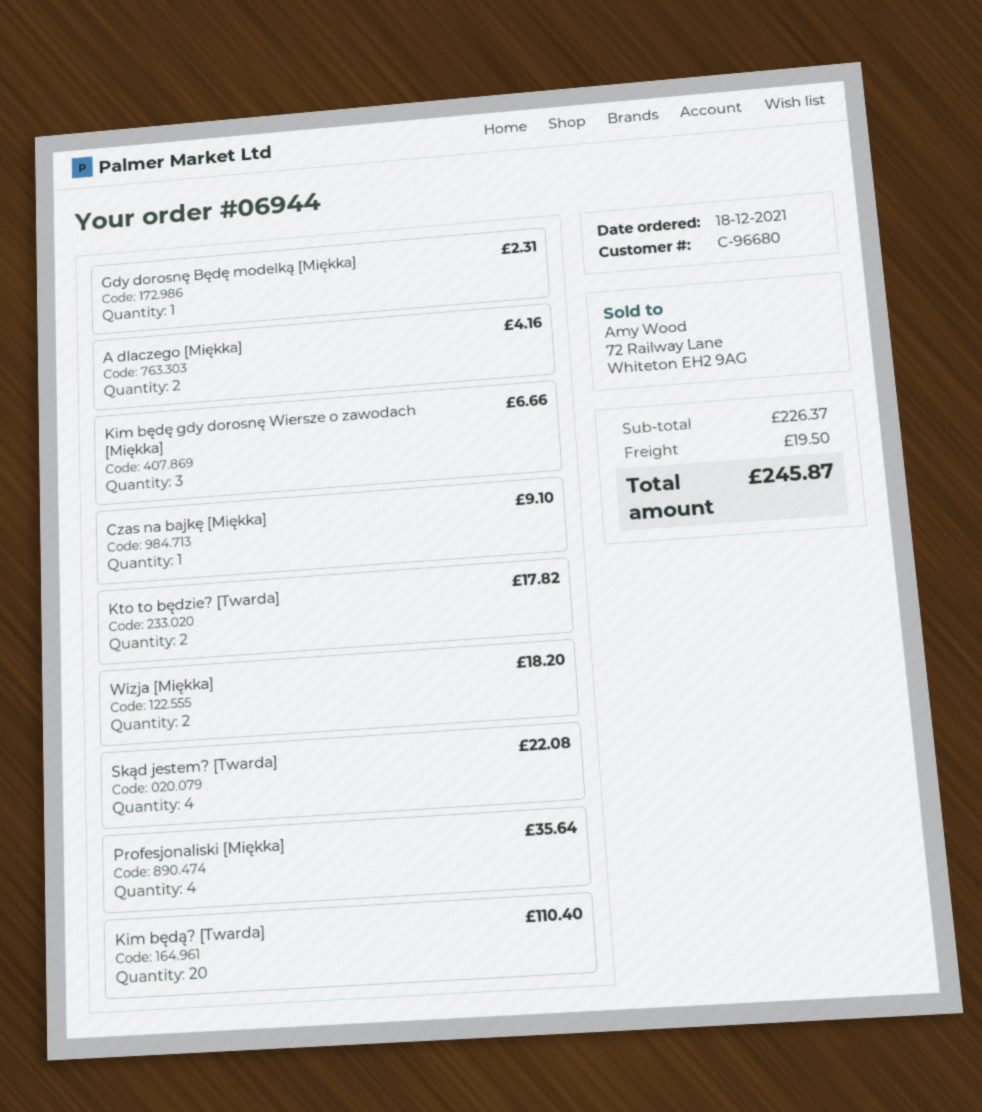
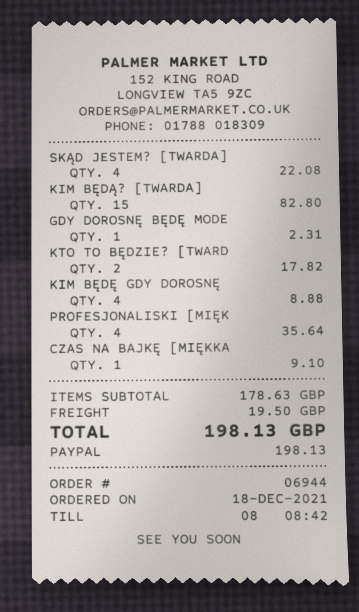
A dlaczego [Miękka]: 2 for 4.16 -> none
Kim będę gdy dorosnę Wiersze o zawodach [Miękka]: 3 for 6.66 -> 4 for 8.88
Wizja [Miękka]: 2 for 18.20 -> none
Kim będą? [Twarda]: 20 for 110.40 -> 15 for 82.80
subtotal: 226.37 -> 178.63
total: 245.87 -> 198.13

